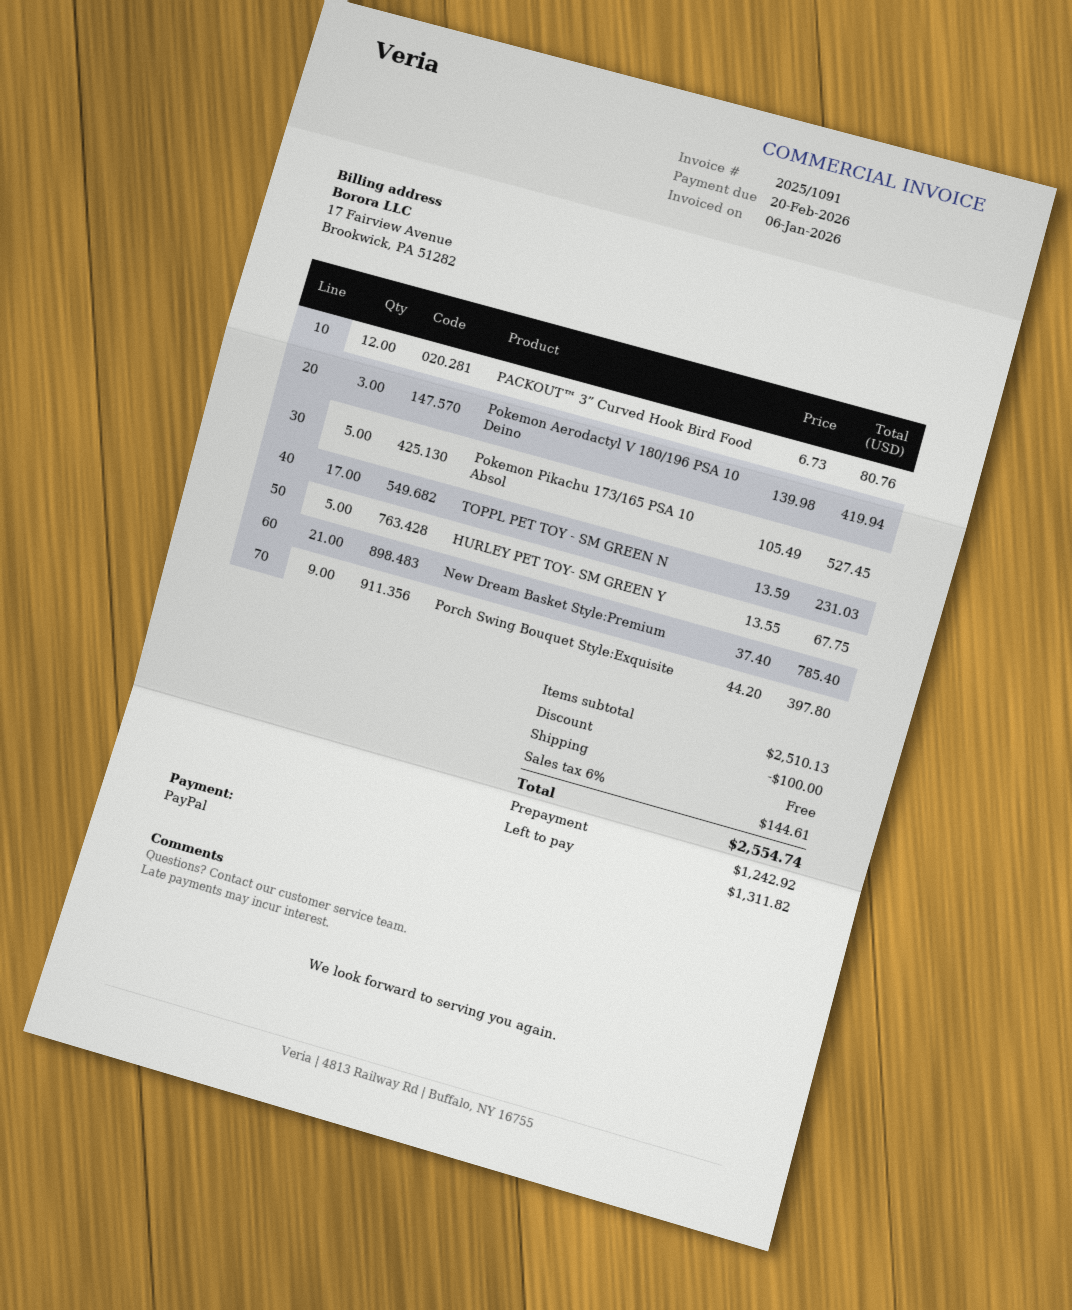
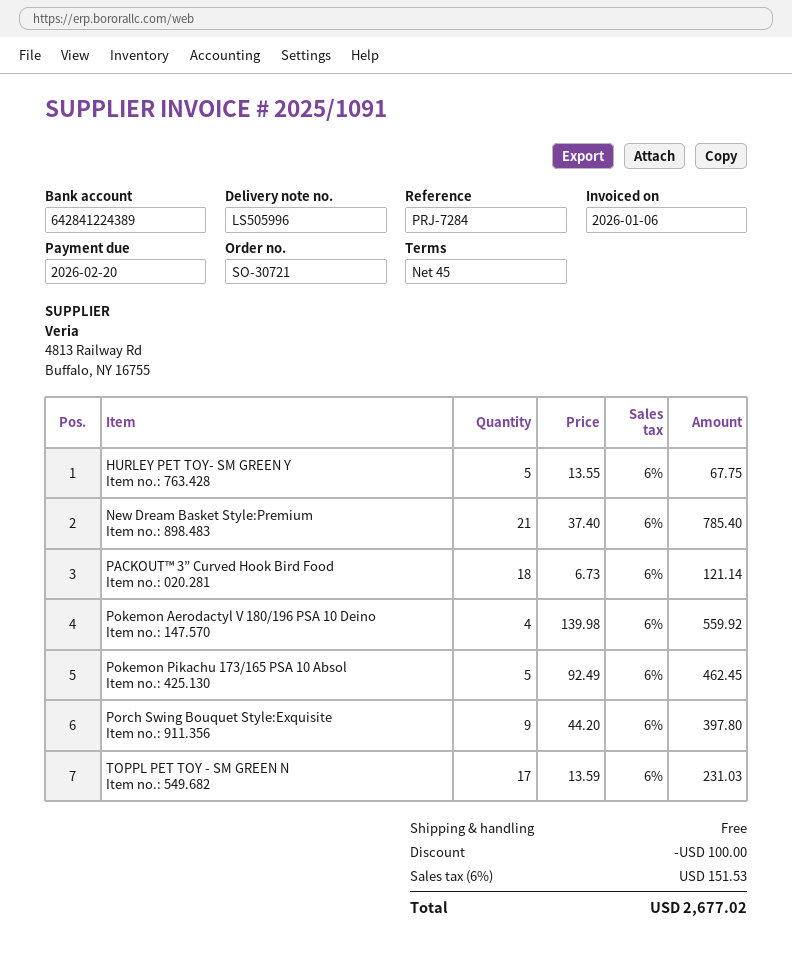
PACKOUT™ 3” Curved Hook Bird Food: 12 x 6.73 = 80.76 -> 18 x 6.73 = 121.14
Pokemon Aerodactyl V 180/196 PSA 10 Deino: 3 x 139.98 = 419.94 -> 4 x 139.98 = 559.92
Pokemon Pikachu 173/165 PSA 10 Absol: 5 x 105.49 = 527.45 -> 5 x 92.49 = 462.45
tax: 6% = 144.61 -> 6% = 151.53
total: 2554.74 -> 2677.02

